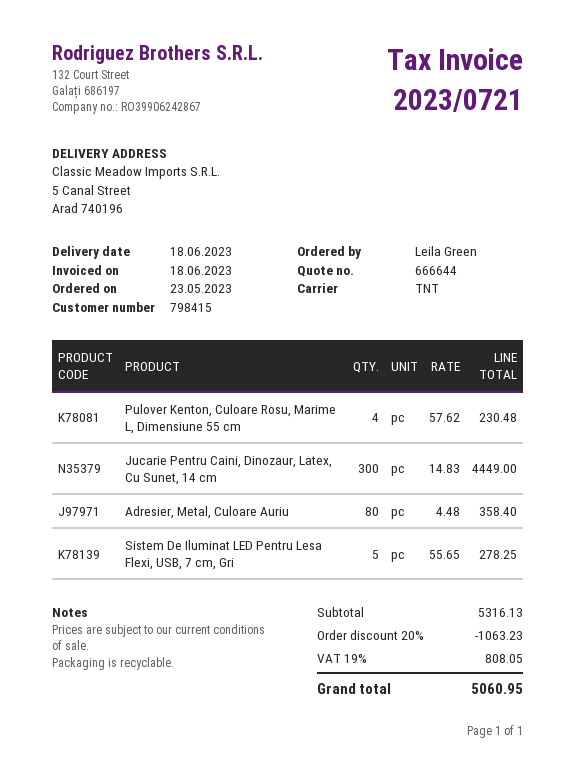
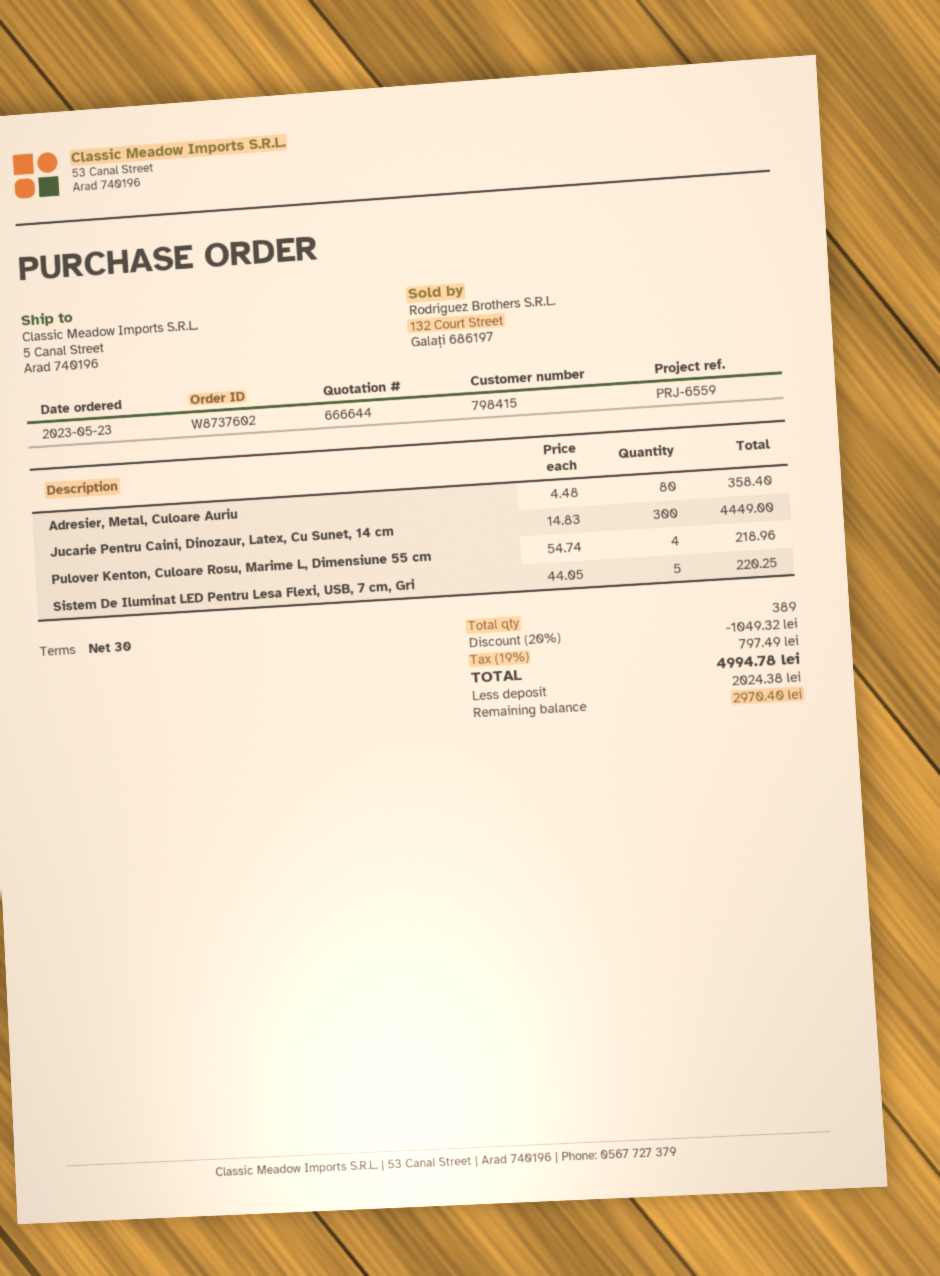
Pulover Kenton, Culoare Rosu, Marime L, Dimensiune 55 cm: 4 x 57.62 = 230.48 -> 4 x 54.74 = 218.96
Sistem De Iluminat LED Pentru Lesa Flexi, USB, 7 cm, Gri: 5 x 55.65 = 278.25 -> 5 x 44.05 = 220.25
discount: 20% = 1063.23 -> 20% = 1049.32
tax: 19% = 808.05 -> 19% = 797.49
total: 5060.95 -> 4994.78

